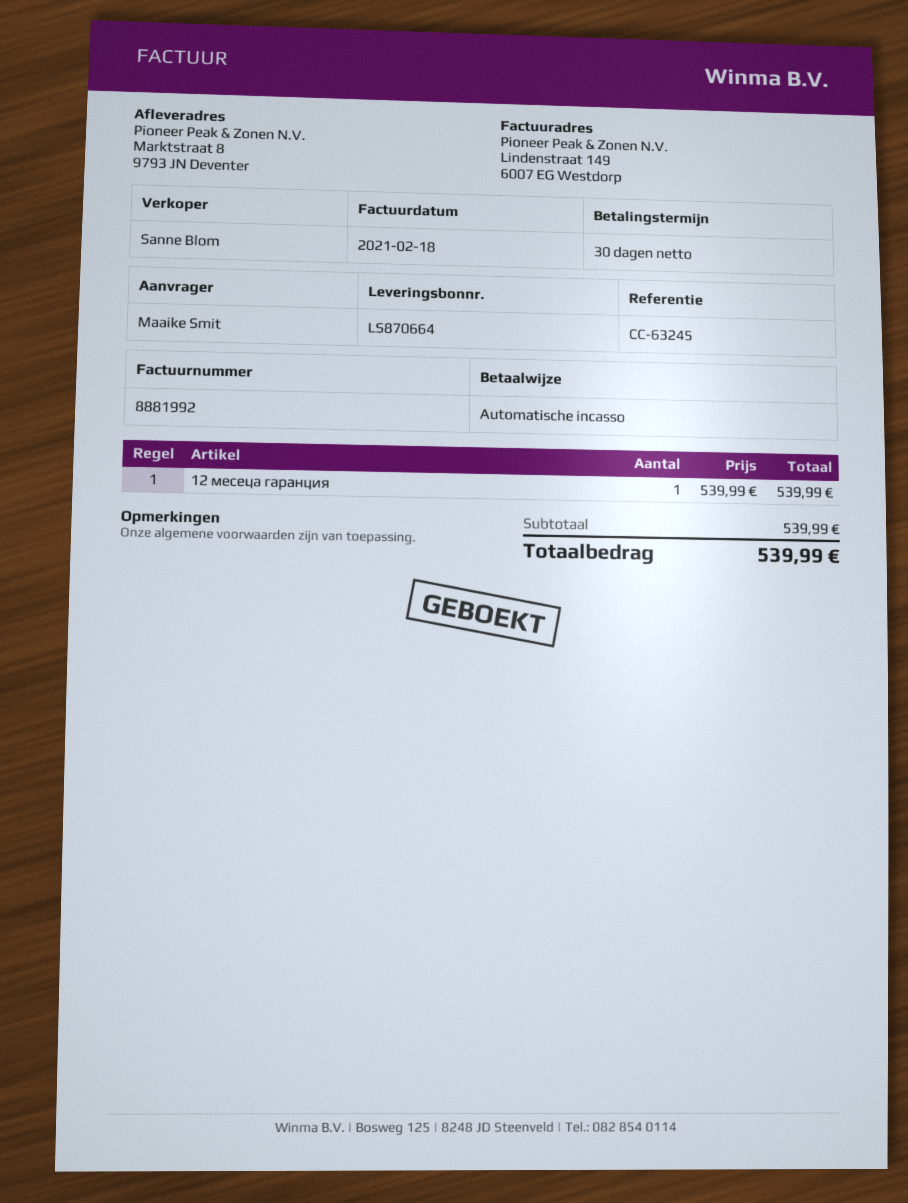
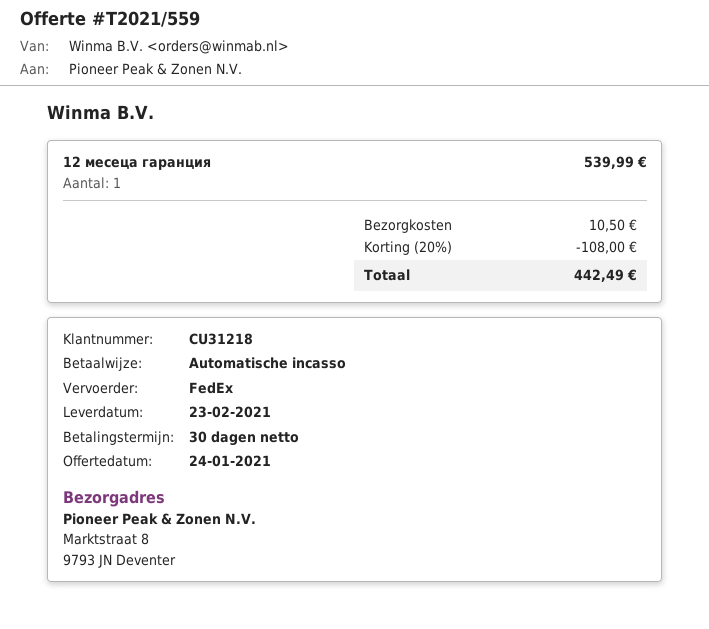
discount: none -> 20% = 108.00
shipping: none -> 10.50
total: 539.99 -> 442.49

